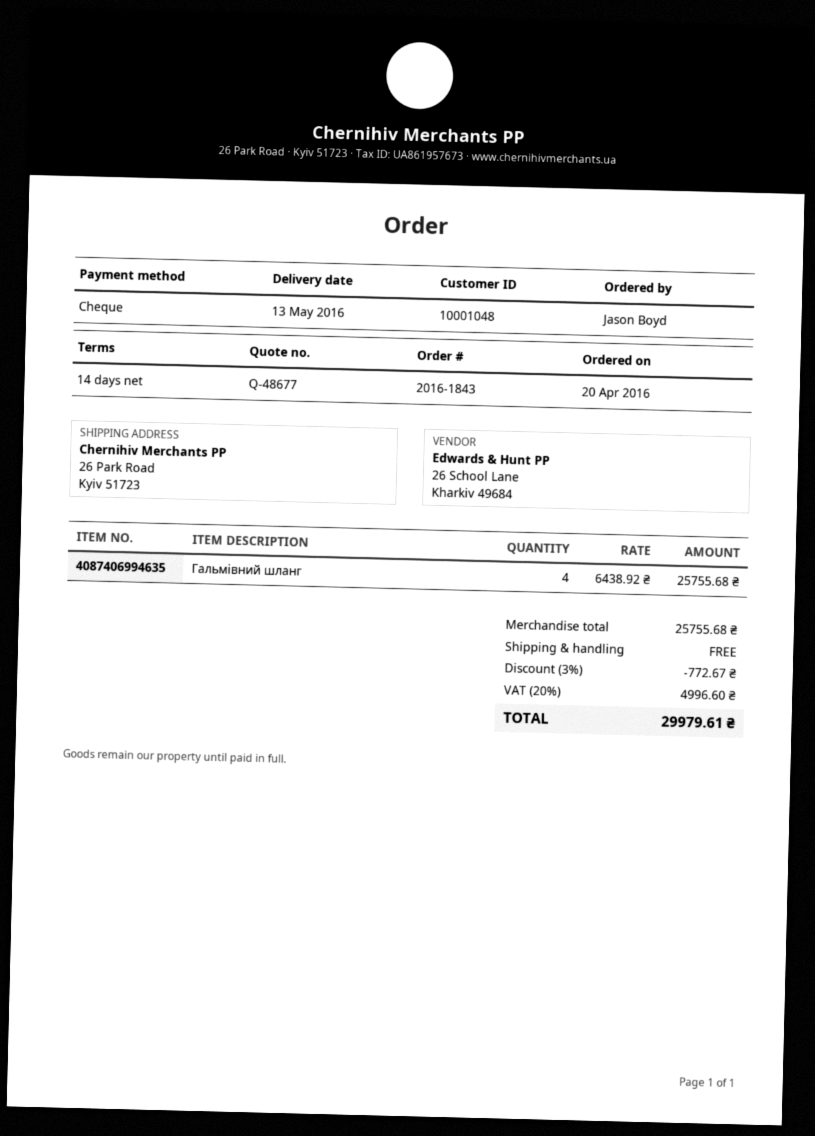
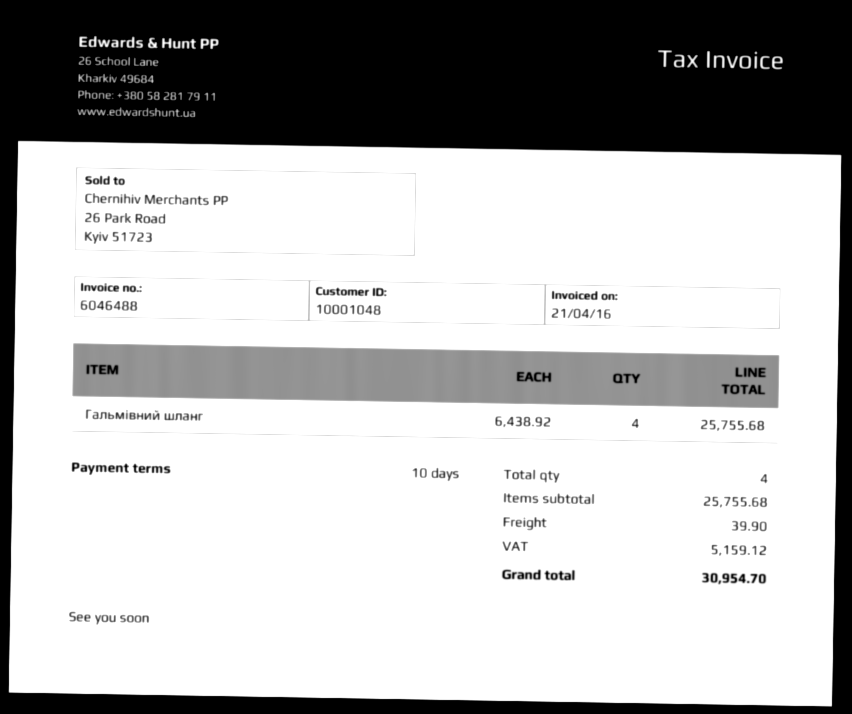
payment terms: 14 days -> 10 days
discount: 3% = 772.67 -> none
shipping: 0.00 -> 39.90
tax: 4996.60 -> 5159.12
total: 29979.61 -> 30954.70

